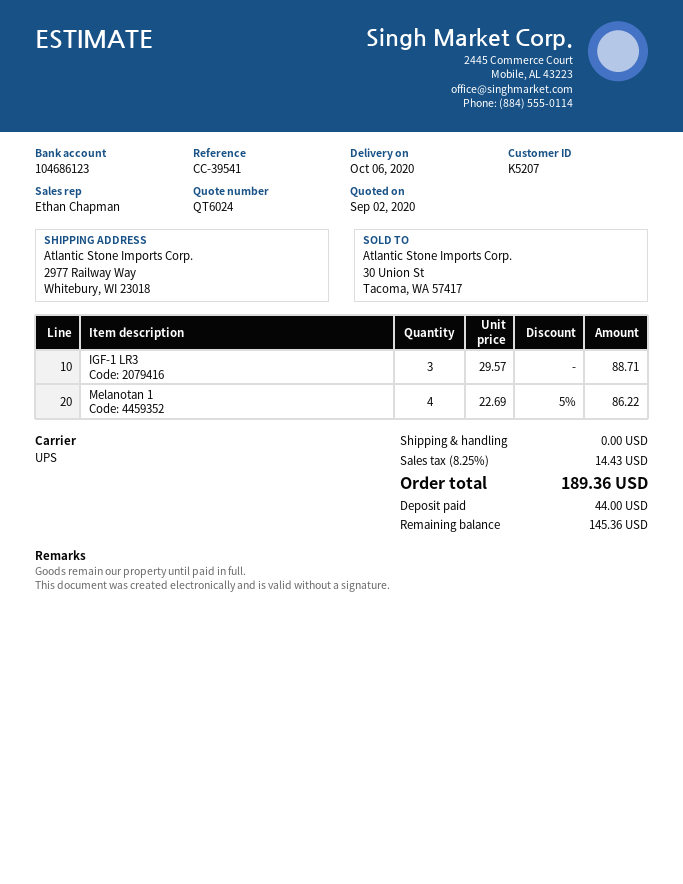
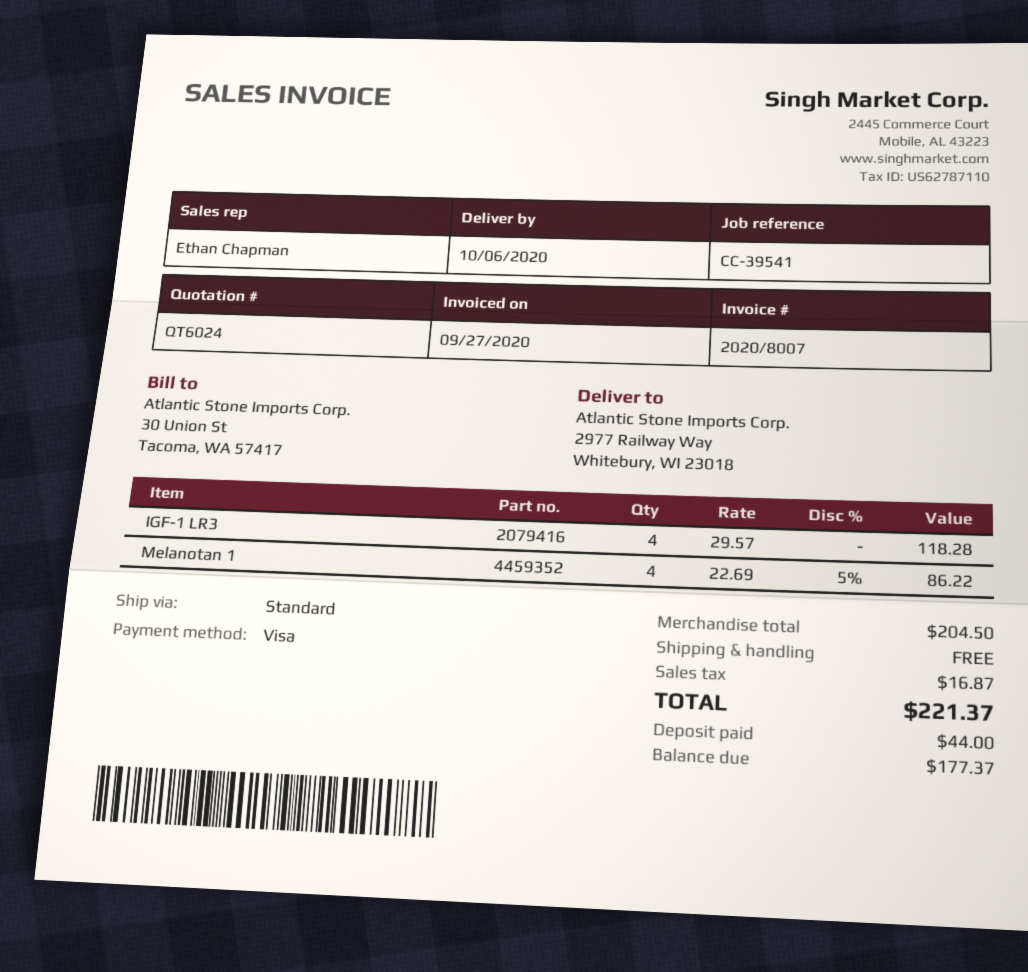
shipping method: UPS -> standard
IGF-1 LR3: 3 x 29.57 = 88.71 -> 4 x 29.57 = 118.28
tax: 14.43 -> 16.87
total: 189.36 -> 221.37
balance: 145.36 -> 177.37

